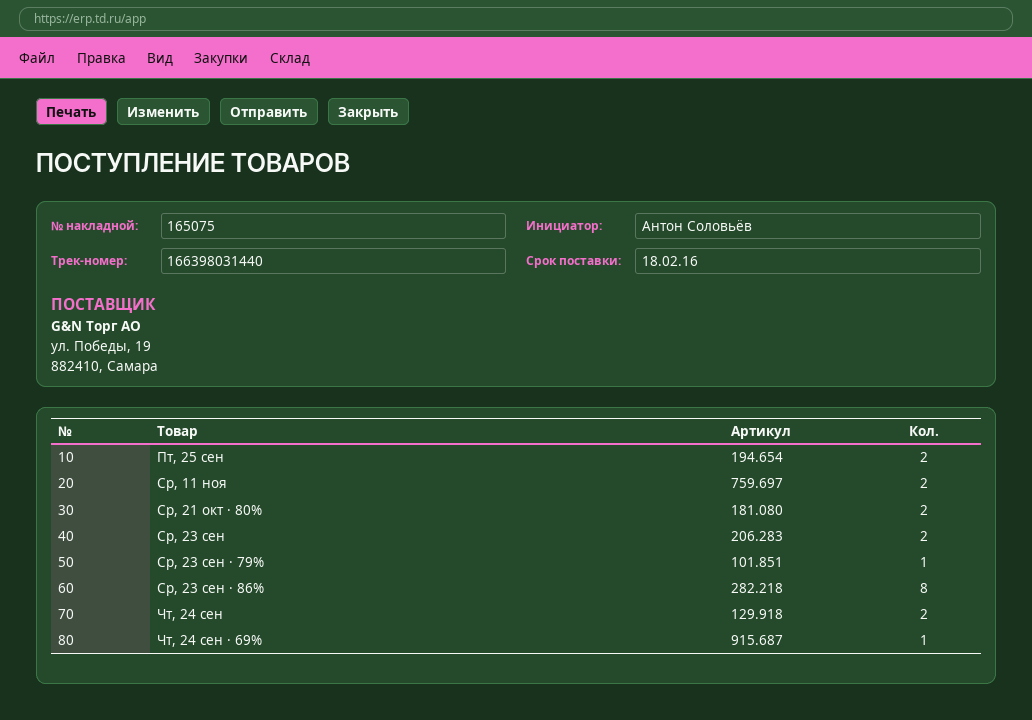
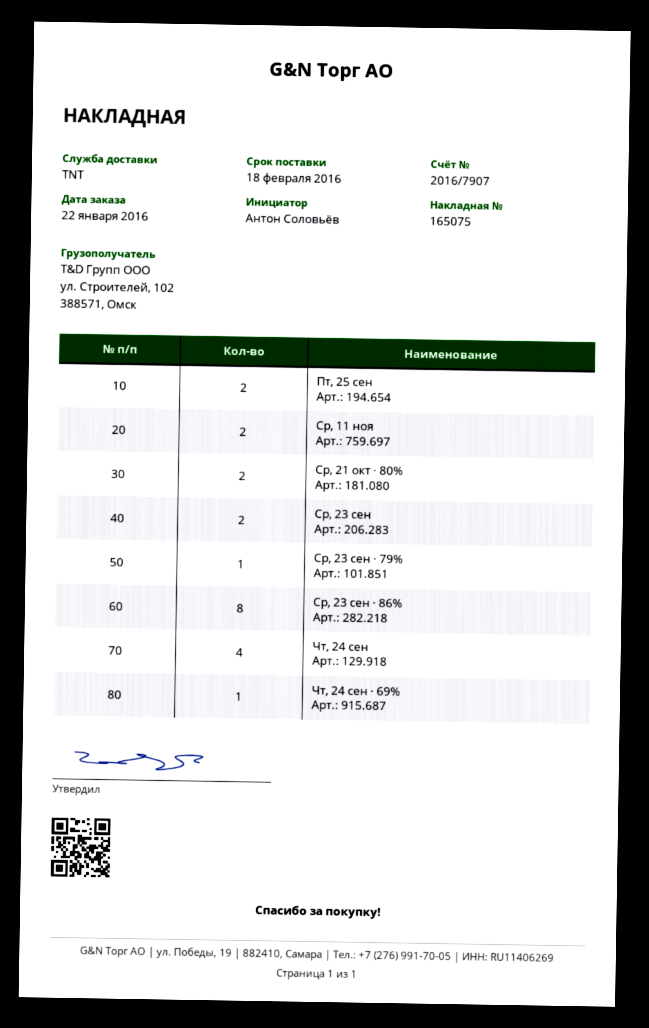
Чт, 24 сен: 2 -> 4

